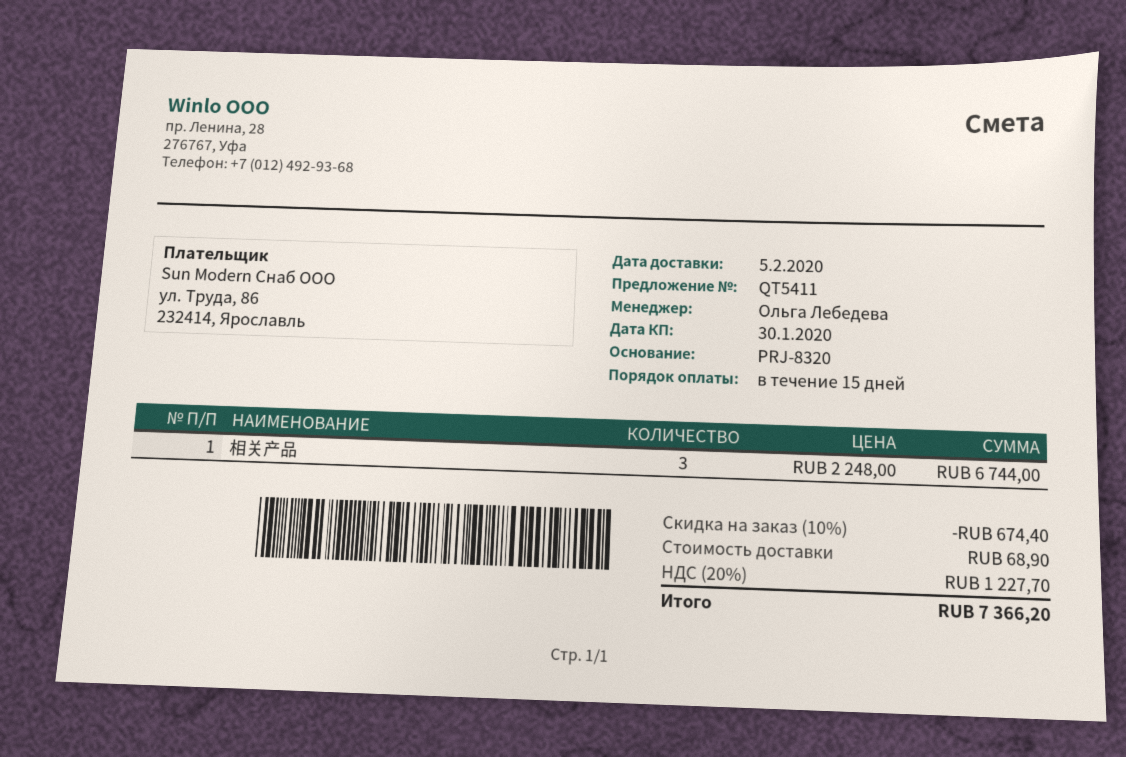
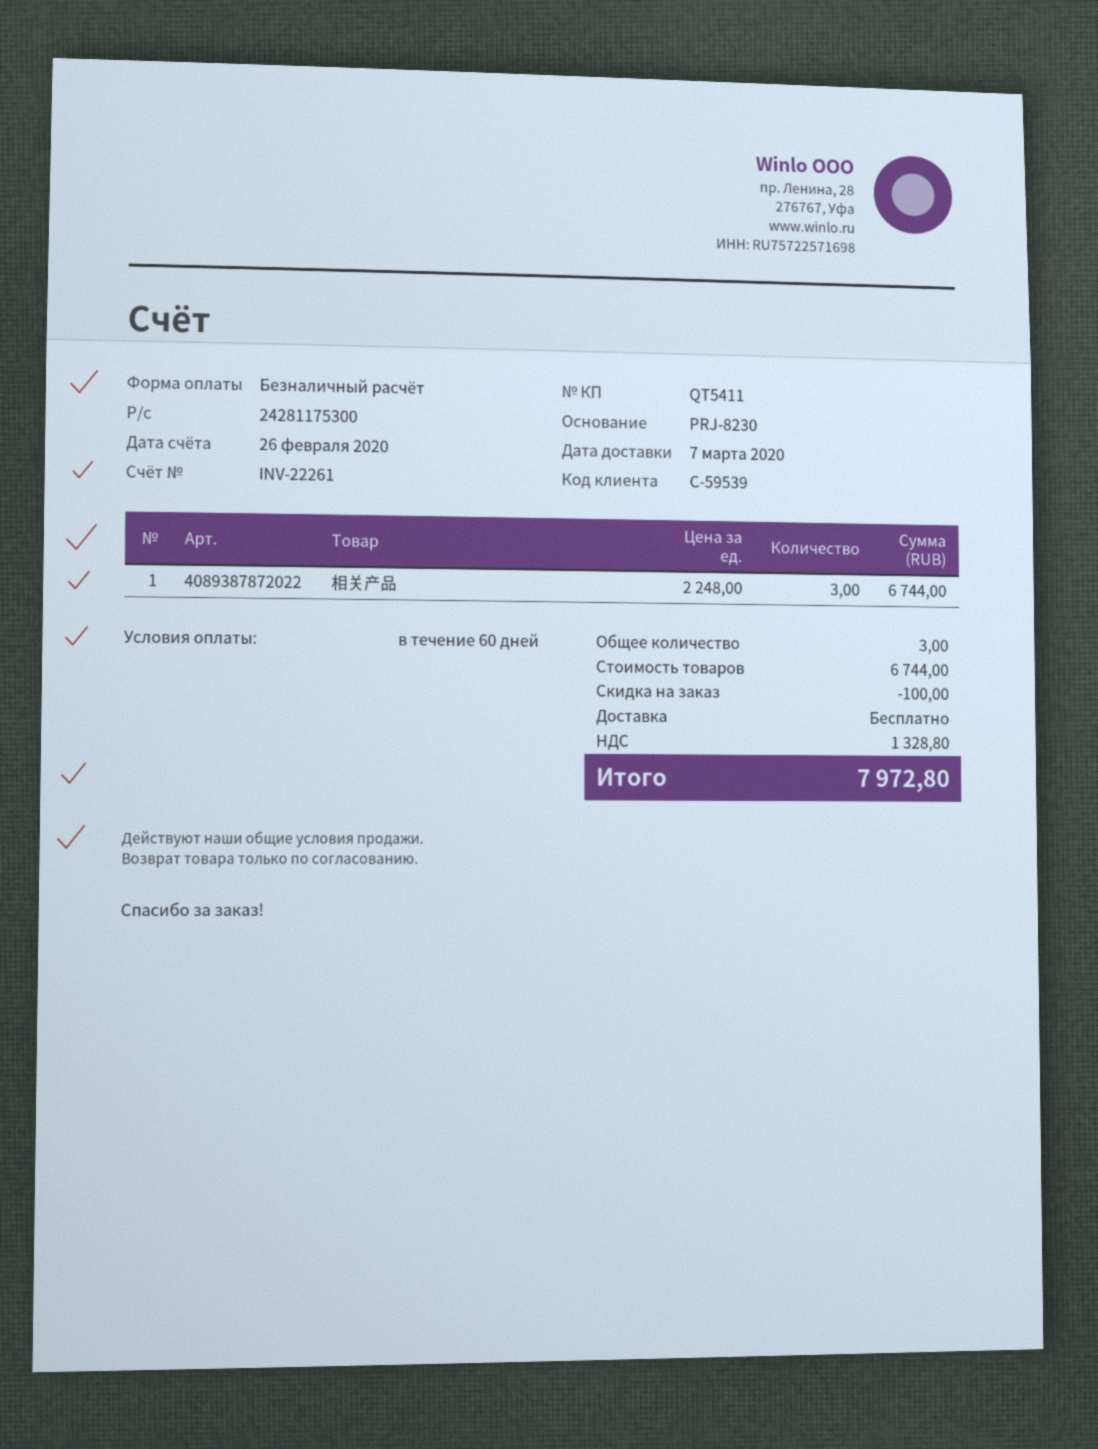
delivery date: 2020-02-05 -> 2020-03-07
payment terms: 15 days -> 60 days
reference: PRJ-8320 -> PRJ-8230
discount: 674.40 -> 100.00
shipping: 68.90 -> 0.00
tax: 1227.70 -> 1328.80
total: 7366.20 -> 7972.80

